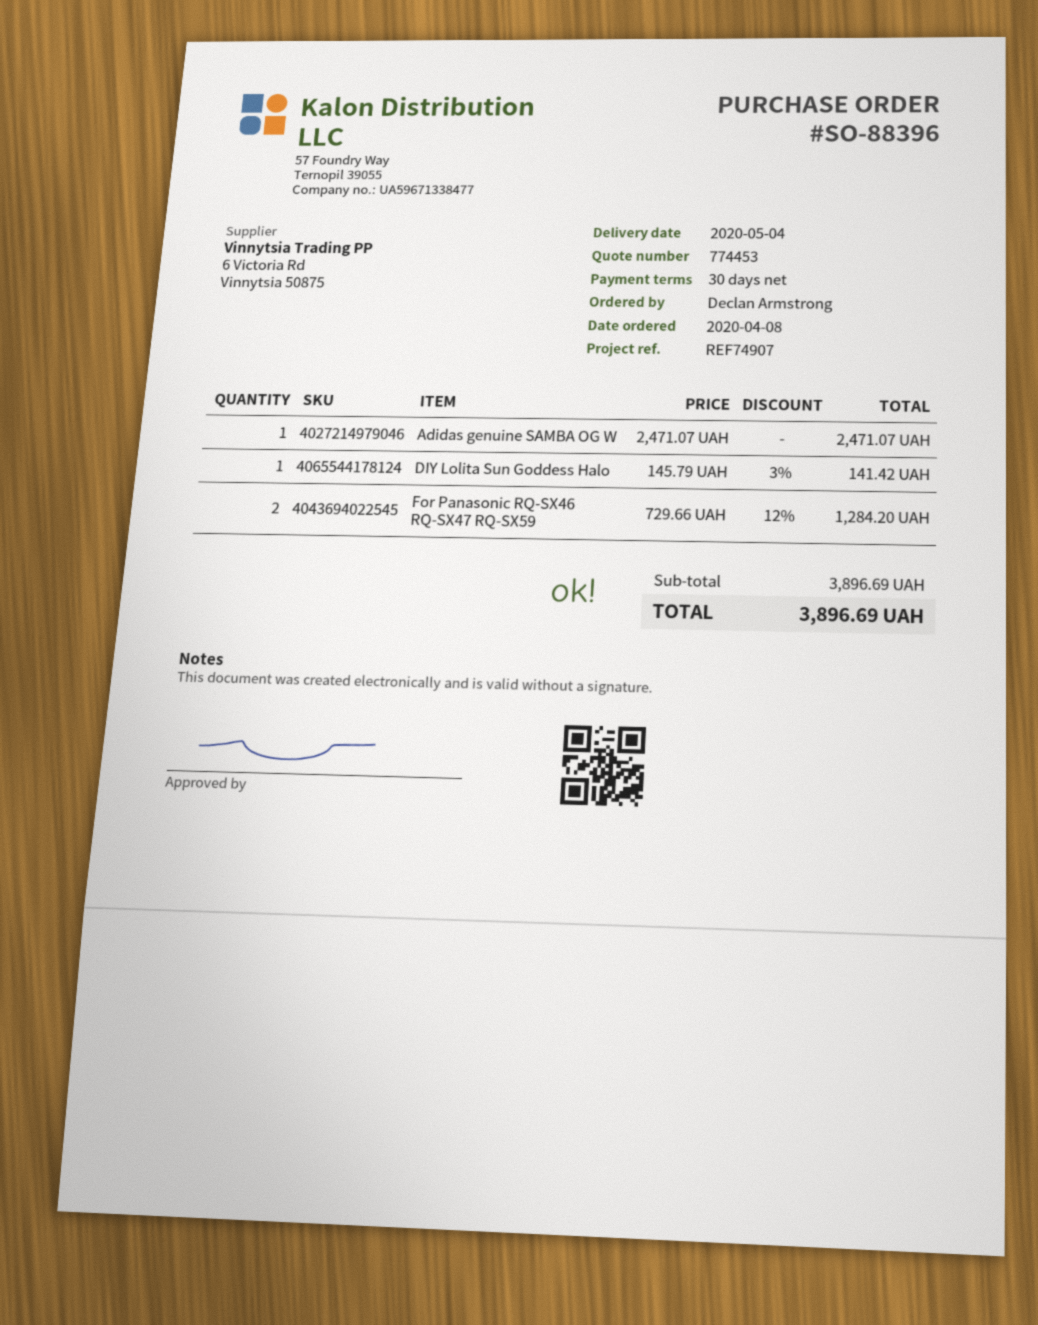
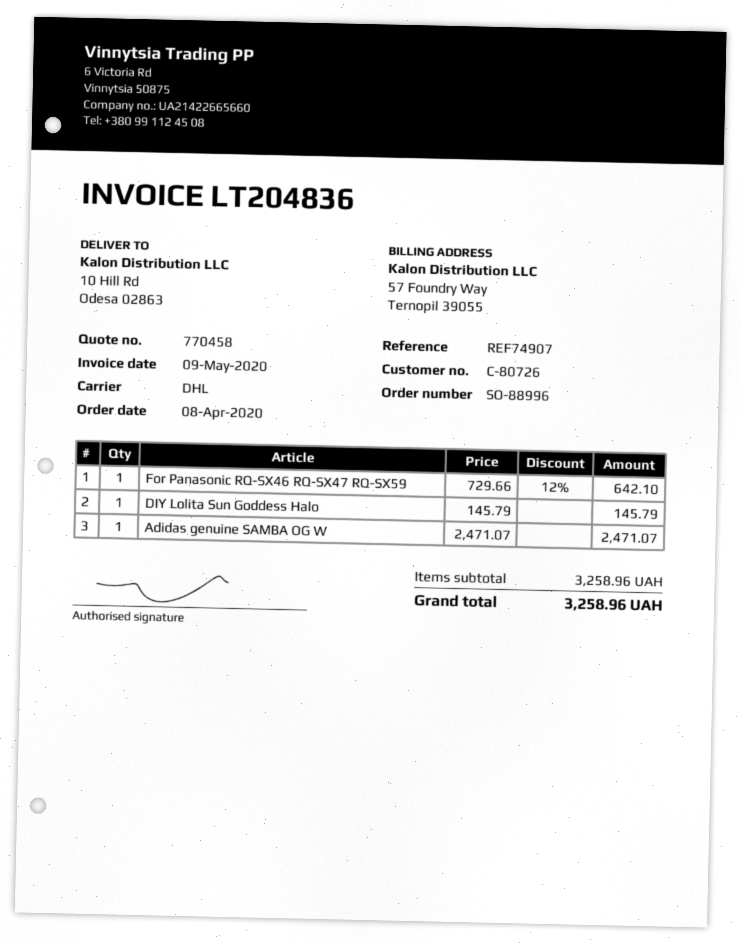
quote number: 774453 -> 770458
order number: SO-88396 -> SO-88996
DIY Lolita Sun Goddess Halo: 1 x 145.79 - 3% = 141.42 -> 1 x 145.79 = 145.79
For Panasonic RQ-SX46 RQ-SX47 RQ-SX59: 2 x 729.66 - 12% = 1284.20 -> 1 x 729.66 - 12% = 642.10
subtotal: 3896.69 -> 3258.96
total: 3896.69 -> 3258.96

